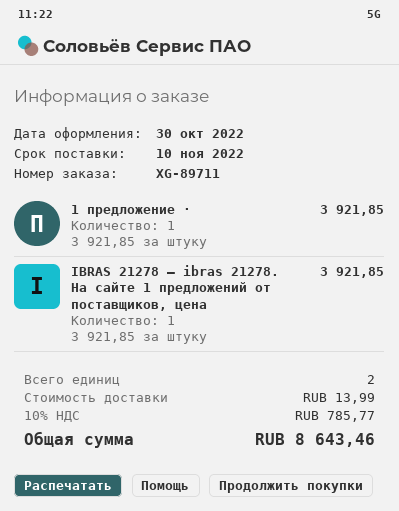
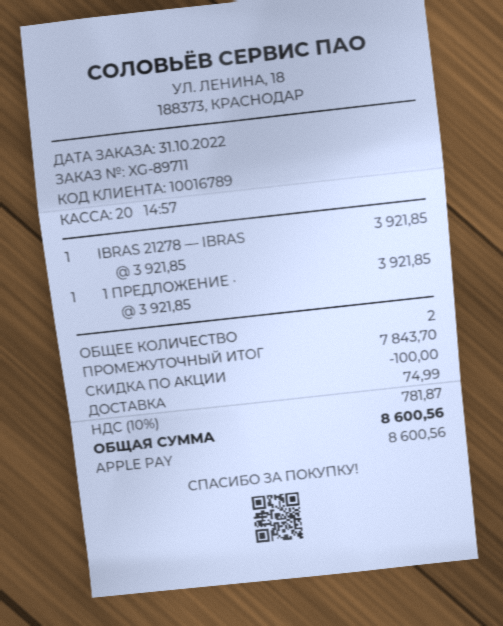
order date: 2022-10-30 -> 2022-10-31
discount: none -> 100.00
shipping: 13.99 -> 74.99
tax: 10% = 785.77 -> 10% = 781.87
total: 8643.46 -> 8600.56

